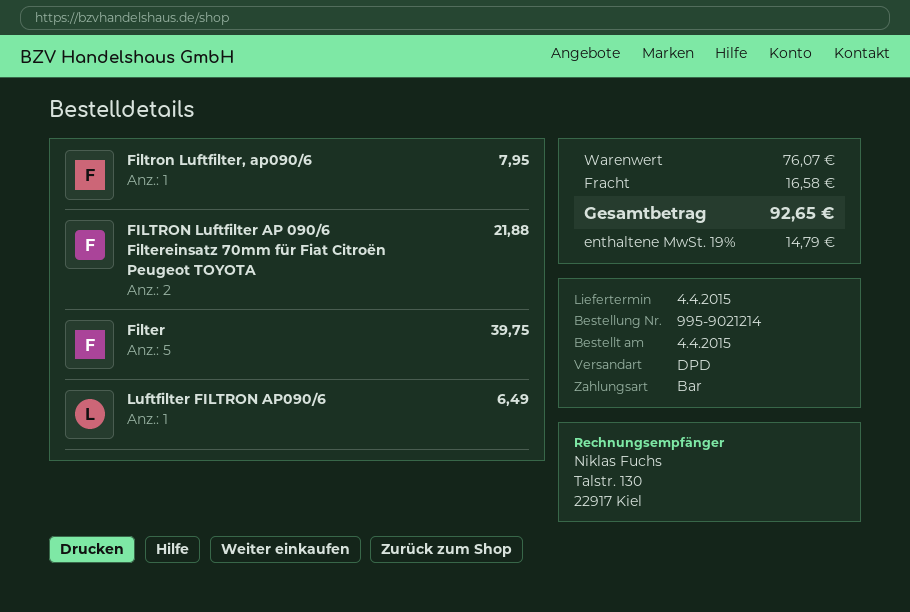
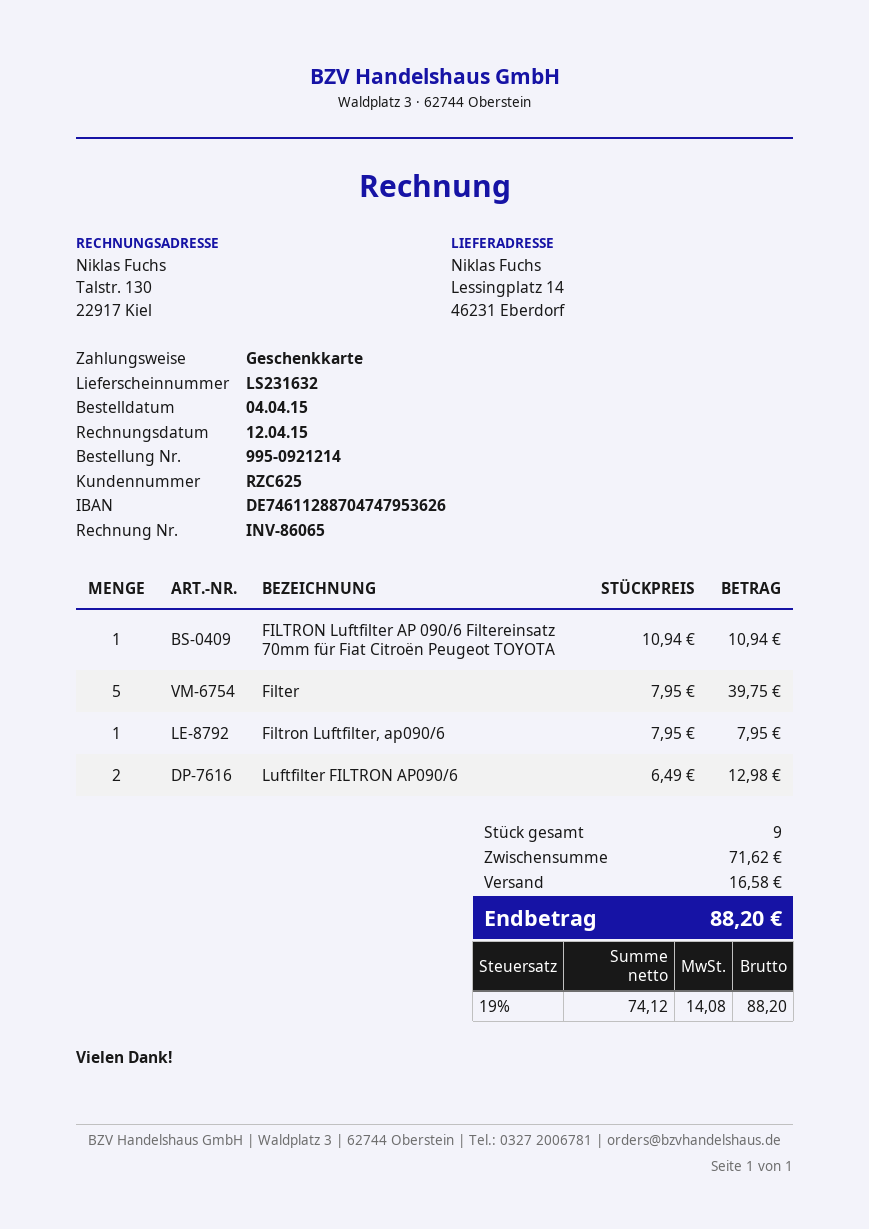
order number: 995-9021214 -> 995-0921214
payment method: cash -> gift card
FILTRON Luftfilter AP 090/6 Filtereinsatz 70mm für Fiat Citroën Peugeot TOYOTA: 2 for 21.88 -> 1 for 10.94
Luftfilter FILTRON AP090/6: 1 for 6.49 -> 2 for 12.98
subtotal: 76.07 -> 71.62
tax: 19% = 14.79 -> 19% = 14.08
total: 92.65 -> 88.20

